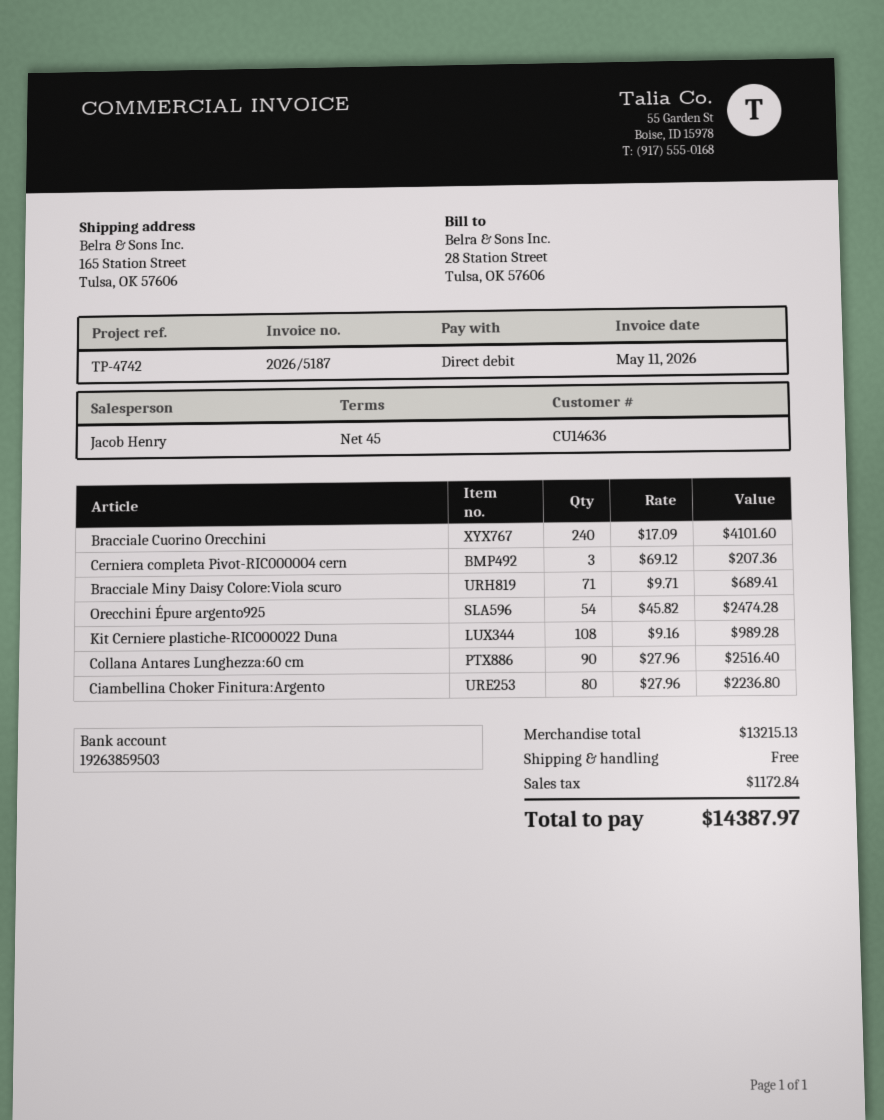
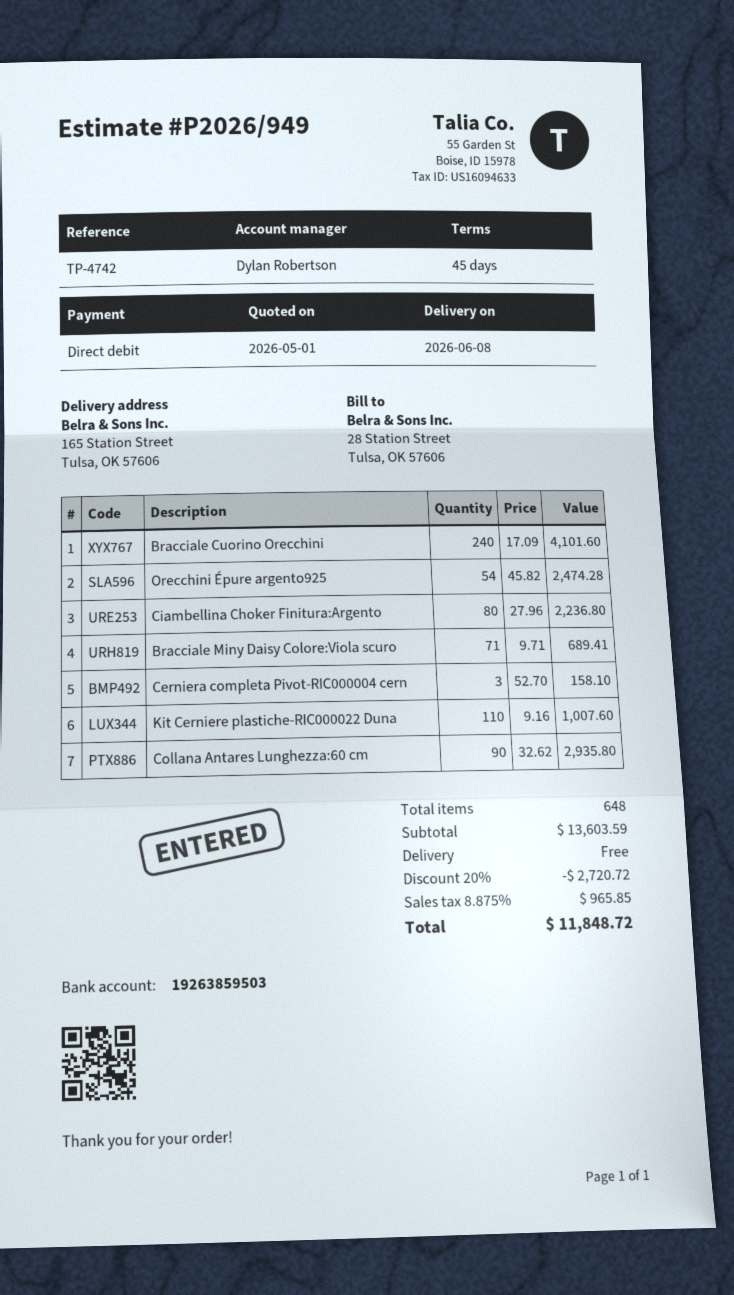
sales rep: Jacob Henry -> Dylan Robertson
Cerniera completa Pivot-RIC000004 cern: 3 x 69.12 = 207.36 -> 3 x 52.70 = 158.10
Kit Cerniere plastiche-RIC000022 Duna: 108 x 9.16 = 989.28 -> 110 x 9.16 = 1007.60
Collana Antares Lunghezza:60 cm: 90 x 27.96 = 2516.40 -> 90 x 32.62 = 2935.80
subtotal: 13215.13 -> 13603.59
discount: none -> 20% = 2720.72
tax: 1172.84 -> 965.85
total: 14387.97 -> 11848.72

